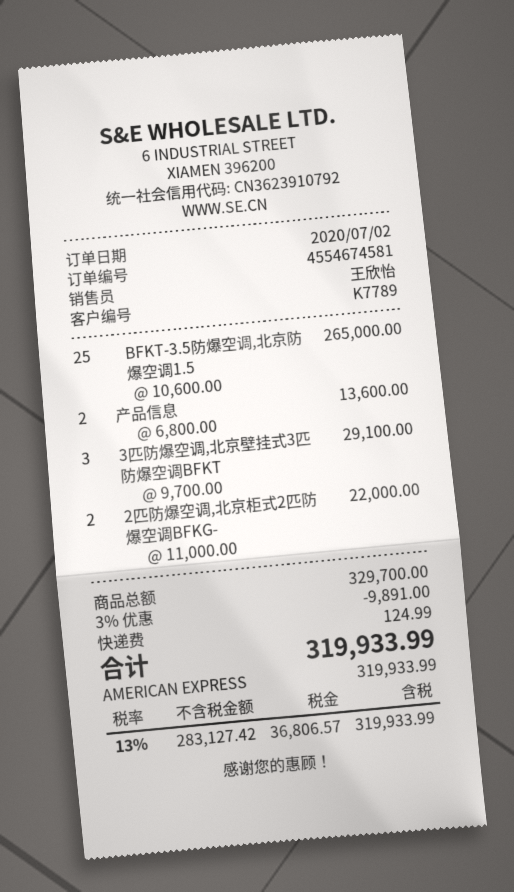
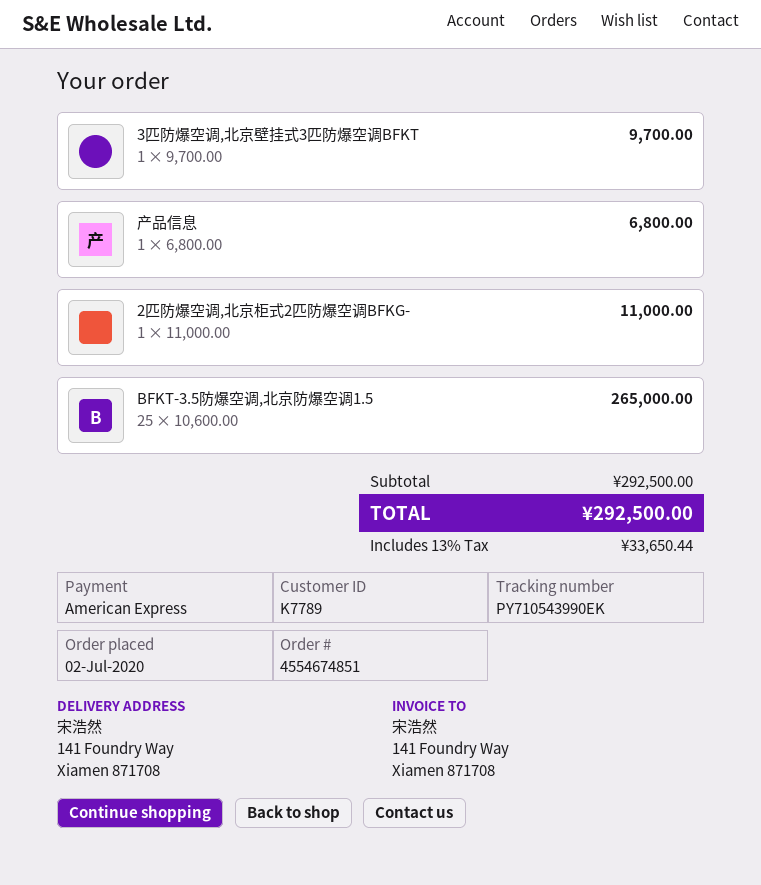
order number: 4554674581 -> 4554674851
产品信息: 2 x 6800.00 = 13600.00 -> 1 x 6800.00 = 6800.00
3匹防爆空调,北京壁挂式3匹防爆空调BFKT: 3 x 9700.00 = 29100.00 -> 1 x 9700.00 = 9700.00
2匹防爆空调,北京柜式2匹防爆空调BFKG-: 2 x 11000.00 = 22000.00 -> 1 x 11000.00 = 11000.00
subtotal: 329700.00 -> 292500.00
discount: 3% = 9891.00 -> none
shipping: 124.99 -> none
tax: 13% = 36806.57 -> 13% = 33650.44
total: 319933.99 -> 292500.00

